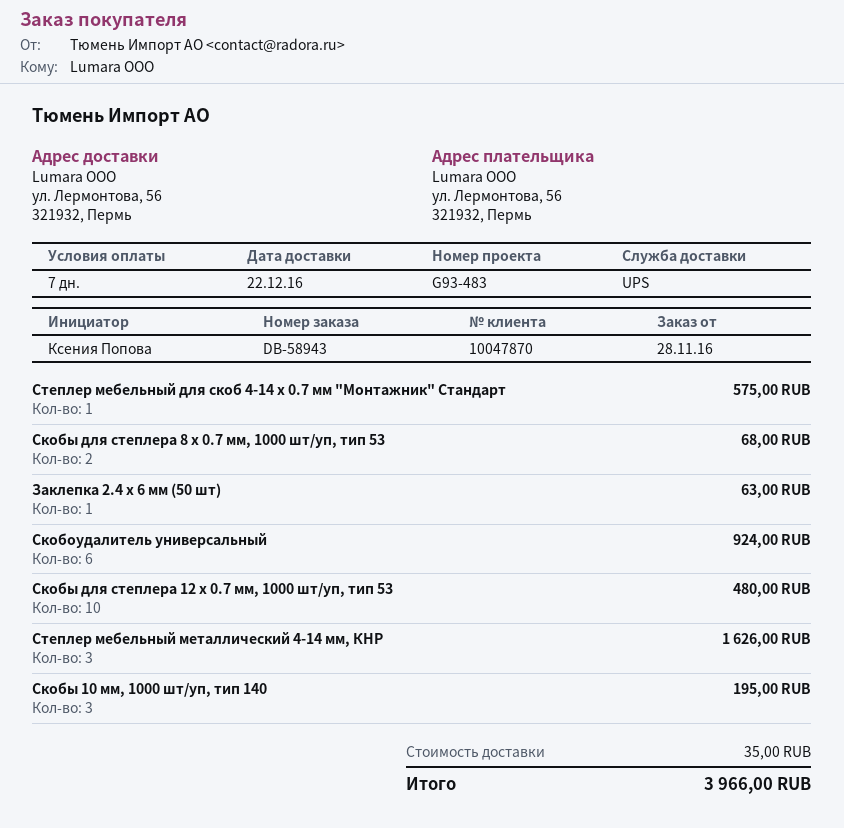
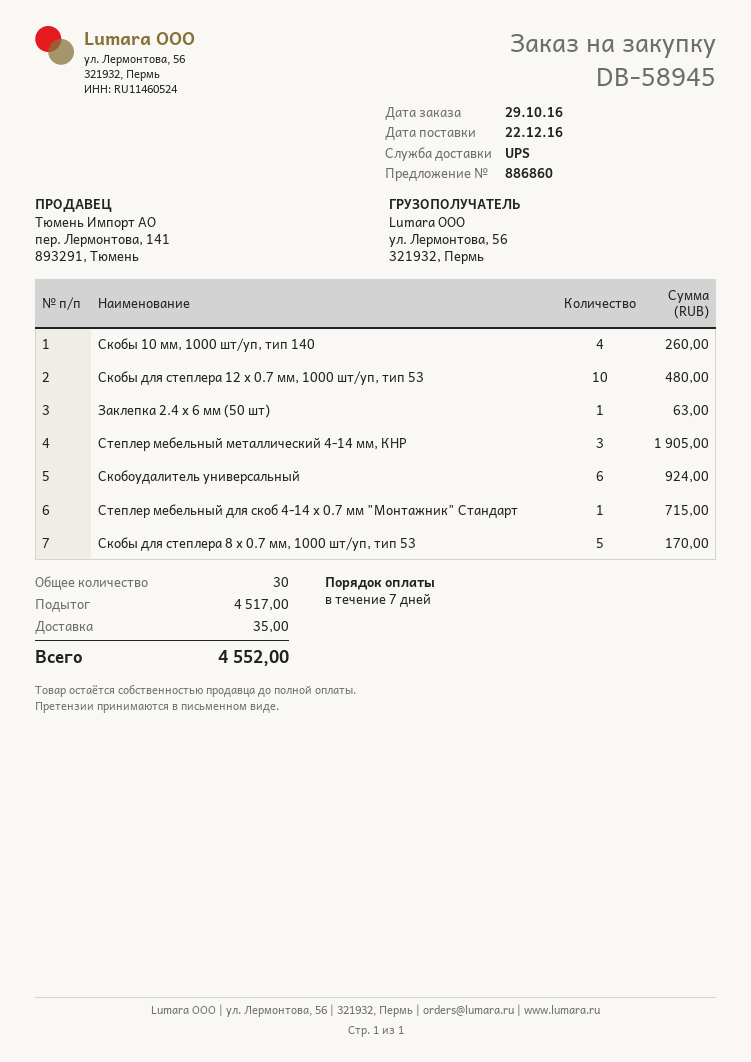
order number: DB-58943 -> DB-58945
order date: 2016-11-28 -> 2016-10-29
Степлер мебельный для скоб 4-14 х 0.7 мм "Монтажник" Стандарт: 1 for 575.00 -> 1 for 715.00
Скобы для степлера 8 х 0.7 мм, 1000 шт/уп, тип 53: 2 for 68.00 -> 5 for 170.00
Степлер мебельный металлический 4-14 мм, КНР: 3 for 1626.00 -> 3 for 1905.00
Скобы 10 мм, 1000 шт/уп, тип 140: 3 for 195.00 -> 4 for 260.00
total: 3966.00 -> 4552.00

